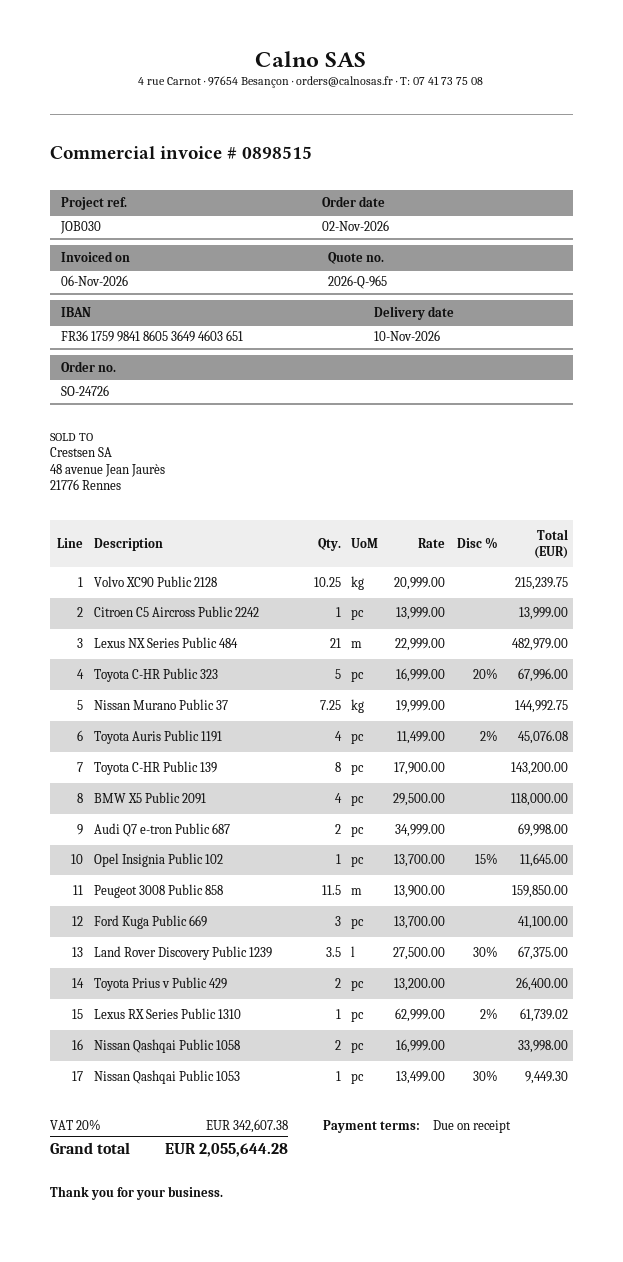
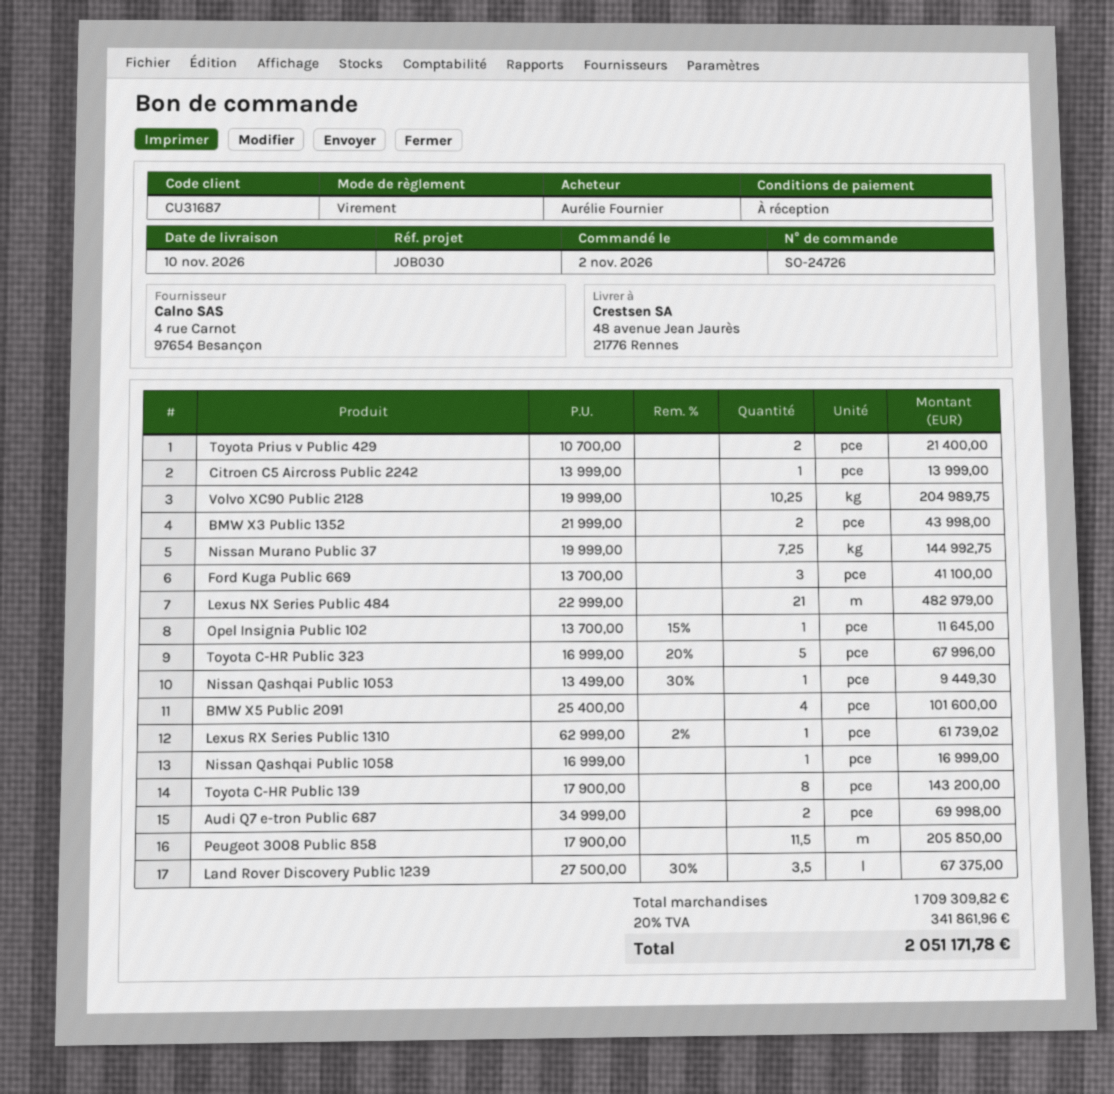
Volvo XC90 Public 2128: 10.25 x 20999.00 = 215239.75 -> 10.25 x 19999.00 = 204989.75
Toyota Auris Public 1191: 4 x 11499.00 - 2% = 45076.08 -> none
BMW X5 Public 2091: 4 x 29500.00 = 118000.00 -> 4 x 25400.00 = 101600.00
Peugeot 3008 Public 858: 11.5 x 13900.00 = 159850.00 -> 11.5 x 17900.00 = 205850.00
Toyota Prius v Public 429: 2 x 13200.00 = 26400.00 -> 2 x 10700.00 = 21400.00
Nissan Qashqai Public 1058: 2 x 16999.00 = 33998.00 -> 1 x 16999.00 = 16999.00
BMW X3 Public 1352: none -> 2 x 21999.00 = 43998.00
tax: 20% = 342607.38 -> 20% = 341861.96
total: 2055644.28 -> 2051171.78

